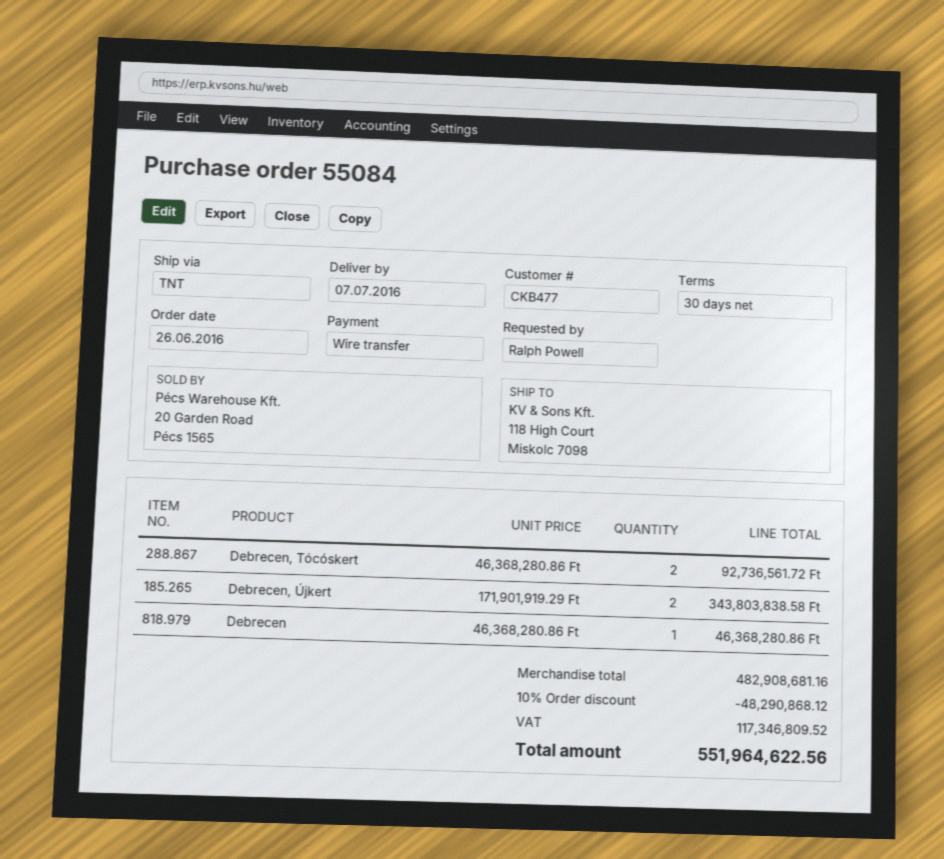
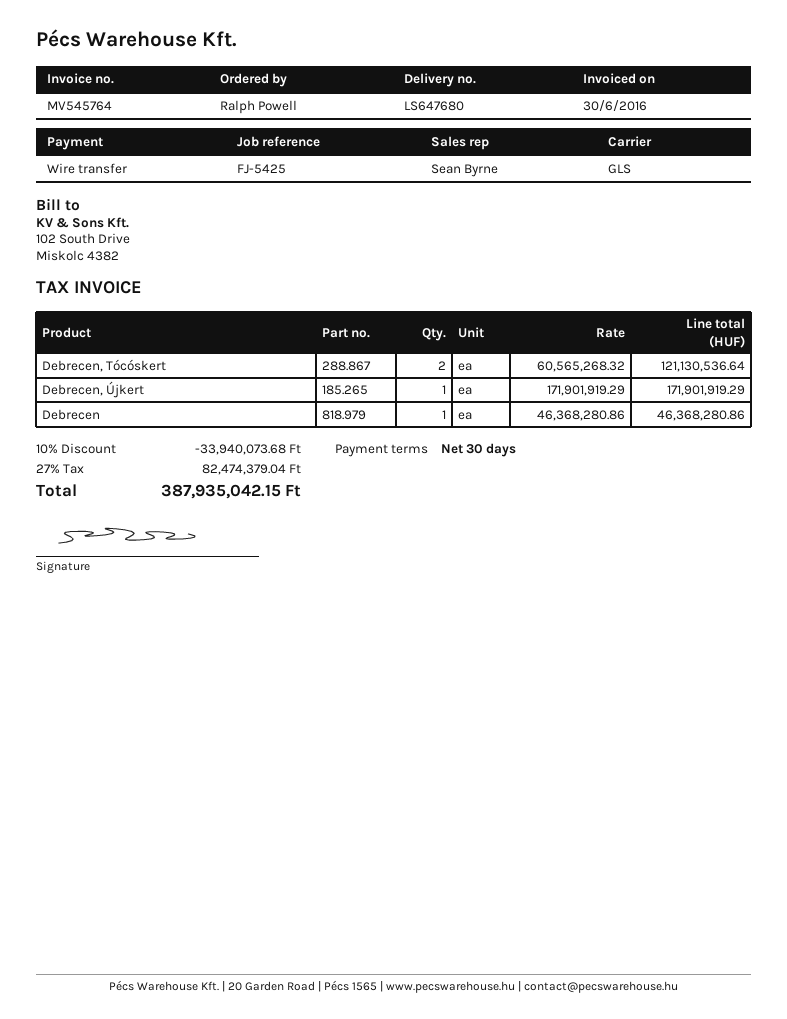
shipping method: TNT -> GLS
Debrecen, Tócóskert: 2 x 46368280.86 = 92736561.72 -> 2 x 60565268.32 = 121130536.64
Debrecen, Újkert: 2 x 171901919.29 = 343803838.58 -> 1 x 171901919.29 = 171901919.29
discount: 10% = 48290868.12 -> 10% = 33940073.68
tax: 117346809.52 -> 82474379.04
total: 551964622.56 -> 387935042.15

